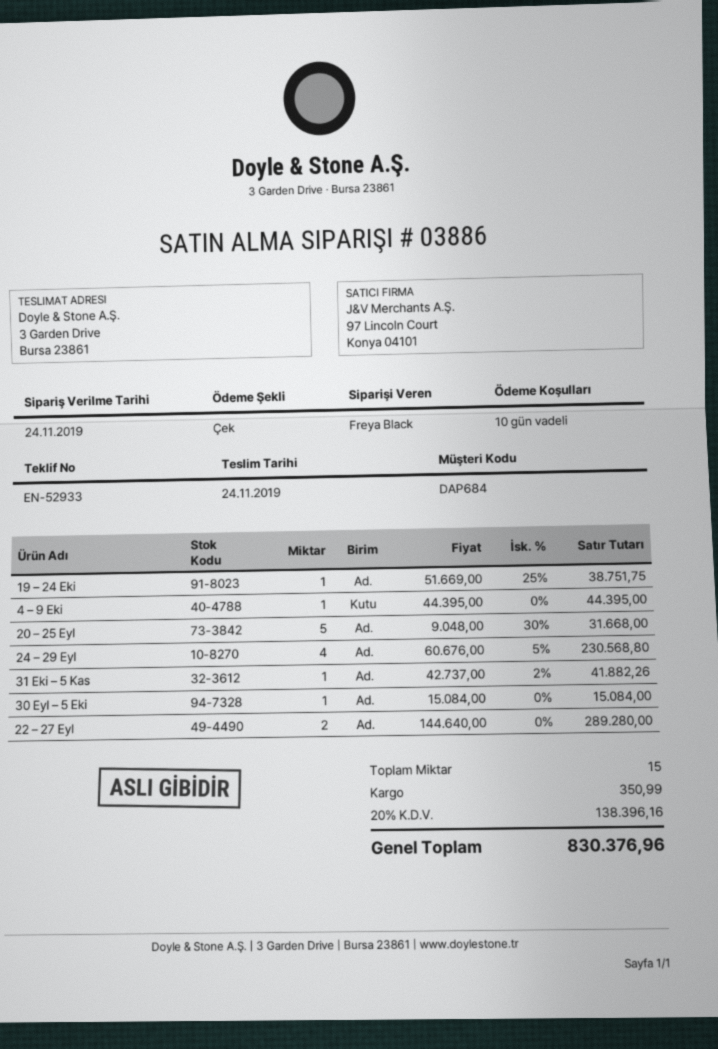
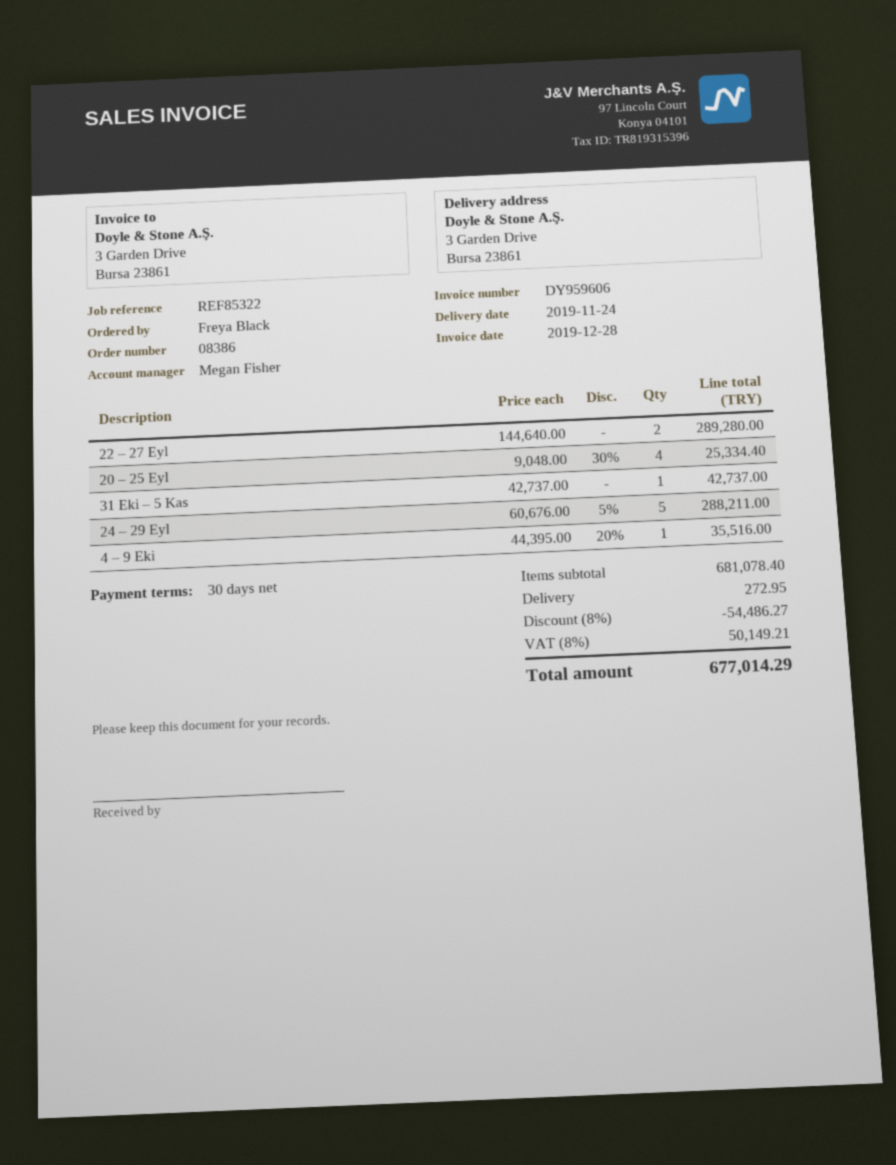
order number: 03886 -> 08386
payment terms: 10 days -> 30 days
19 – 24 Eki: 1 x 51669.00 - 25% = 38751.75 -> none
4 – 9 Eki: 1 x 44395.00 = 44395.00 -> 1 x 44395.00 - 20% = 35516.00
20 – 25 Eyl: 5 x 9048.00 - 30% = 31668.00 -> 4 x 9048.00 - 30% = 25334.40
24 – 29 Eyl: 4 x 60676.00 - 5% = 230568.80 -> 5 x 60676.00 - 5% = 288211.00
31 Eki – 5 Kas: 1 x 42737.00 - 2% = 41882.26 -> 1 x 42737.00 = 42737.00
30 Eyl – 5 Eki: 1 x 15084.00 = 15084.00 -> none
discount: none -> 8% = 54486.27
shipping: 350.99 -> 272.95
tax: 20% = 138396.16 -> 8% = 50149.21
total: 830376.96 -> 677014.29

